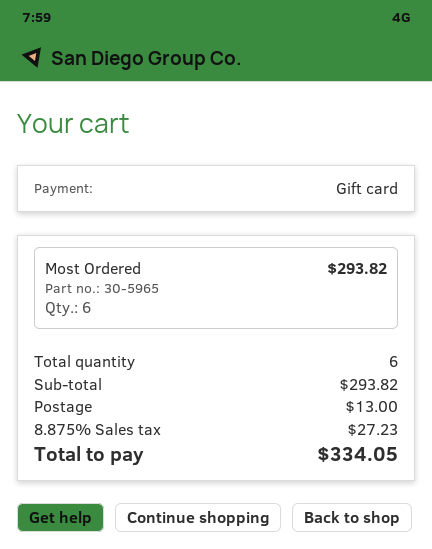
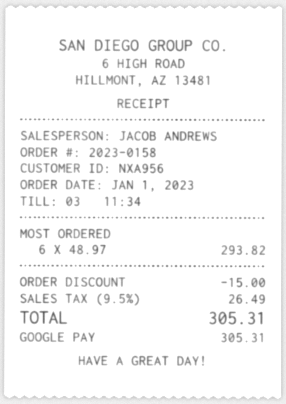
payment method: gift card -> Google Pay
discount: none -> 15.00
shipping: 13.00 -> none
tax: 8.875% = 27.23 -> 9.5% = 26.49
total: 334.05 -> 305.31

